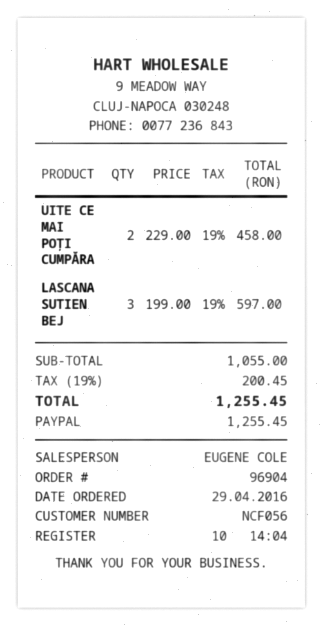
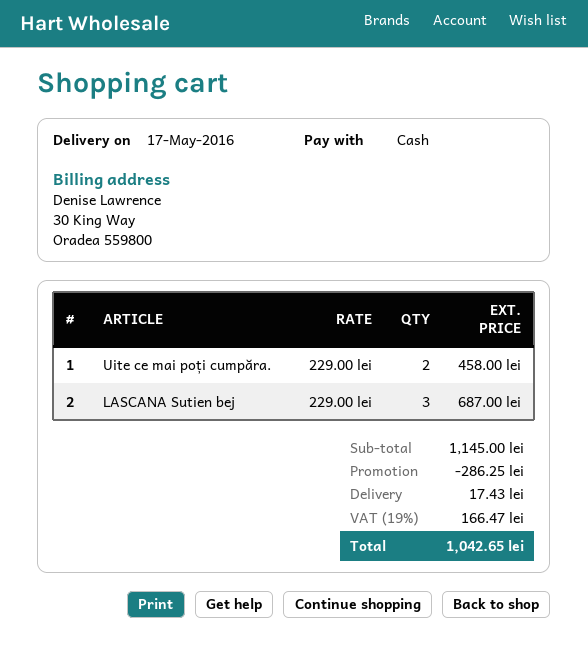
payment method: PayPal -> cash
LASCANA SUTIEN BEJ: 3 x 199.00 = 597.00 -> 3 x 229.00 = 687.00
subtotal: 1055.00 -> 1145.00
discount: none -> 286.25
shipping: none -> 17.43
tax: 19% = 200.45 -> 19% = 166.47
total: 1255.45 -> 1042.65

